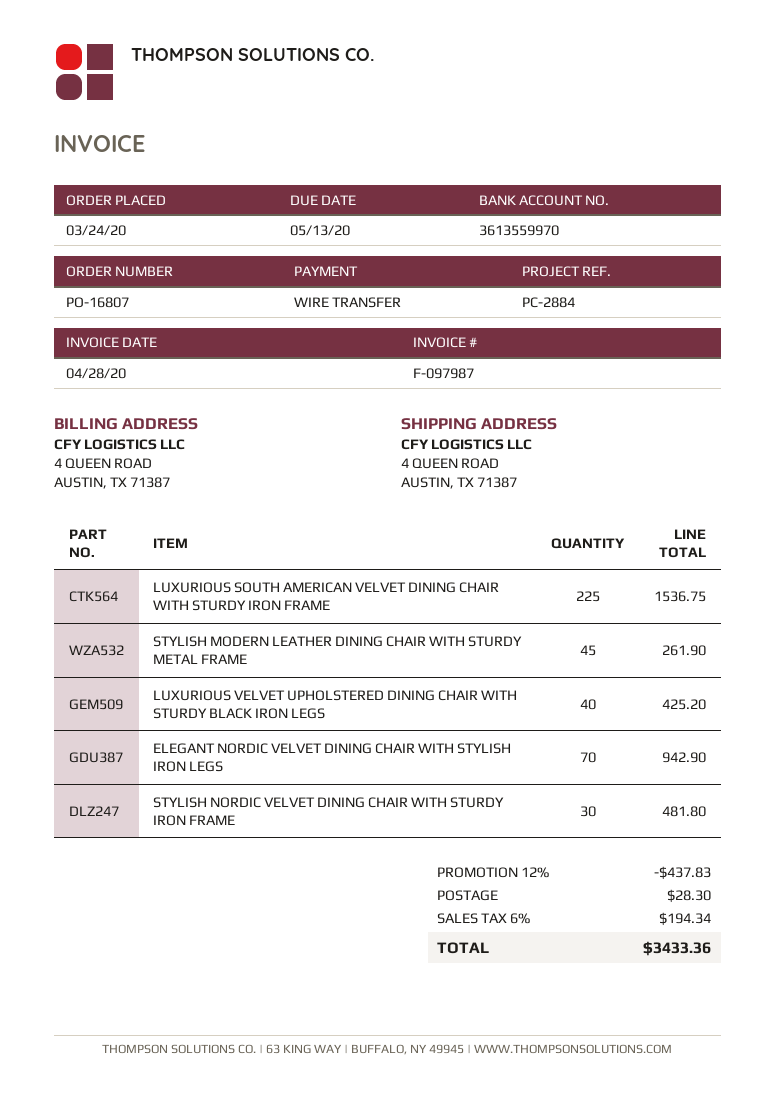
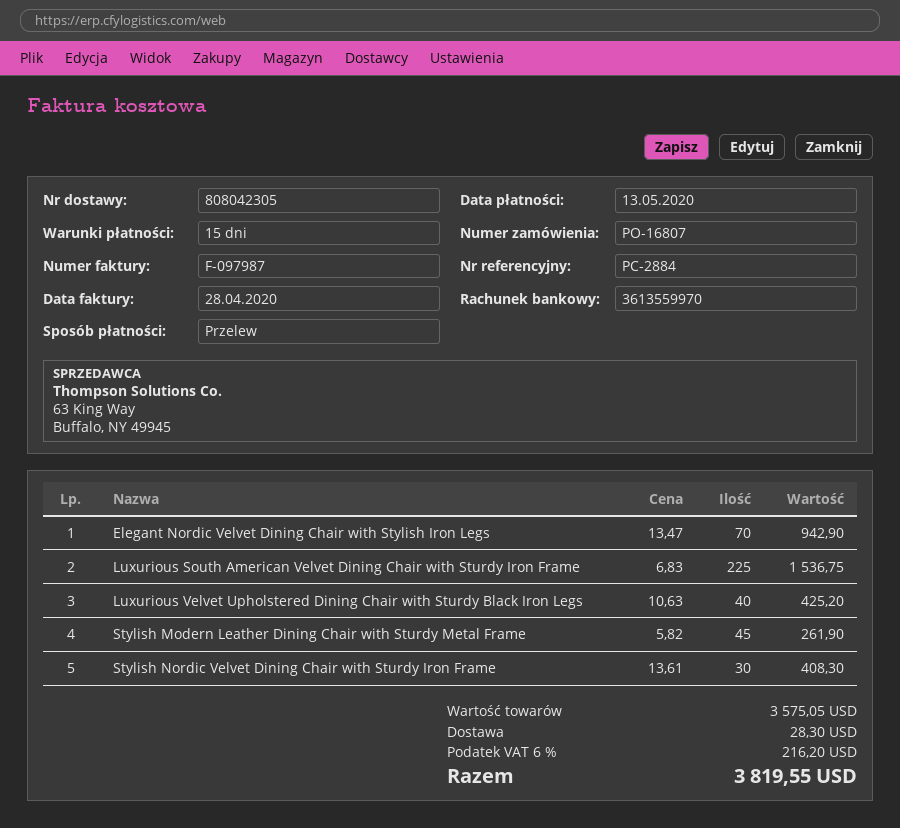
STYLISH NORDIC VELVET DINING CHAIR WITH STURDY IRON FRAME: 30 for 481.80 -> 30 for 408.30
discount: 12% = 437.83 -> none
tax: 6% = 194.34 -> 6% = 216.20
total: 3433.36 -> 3819.55

